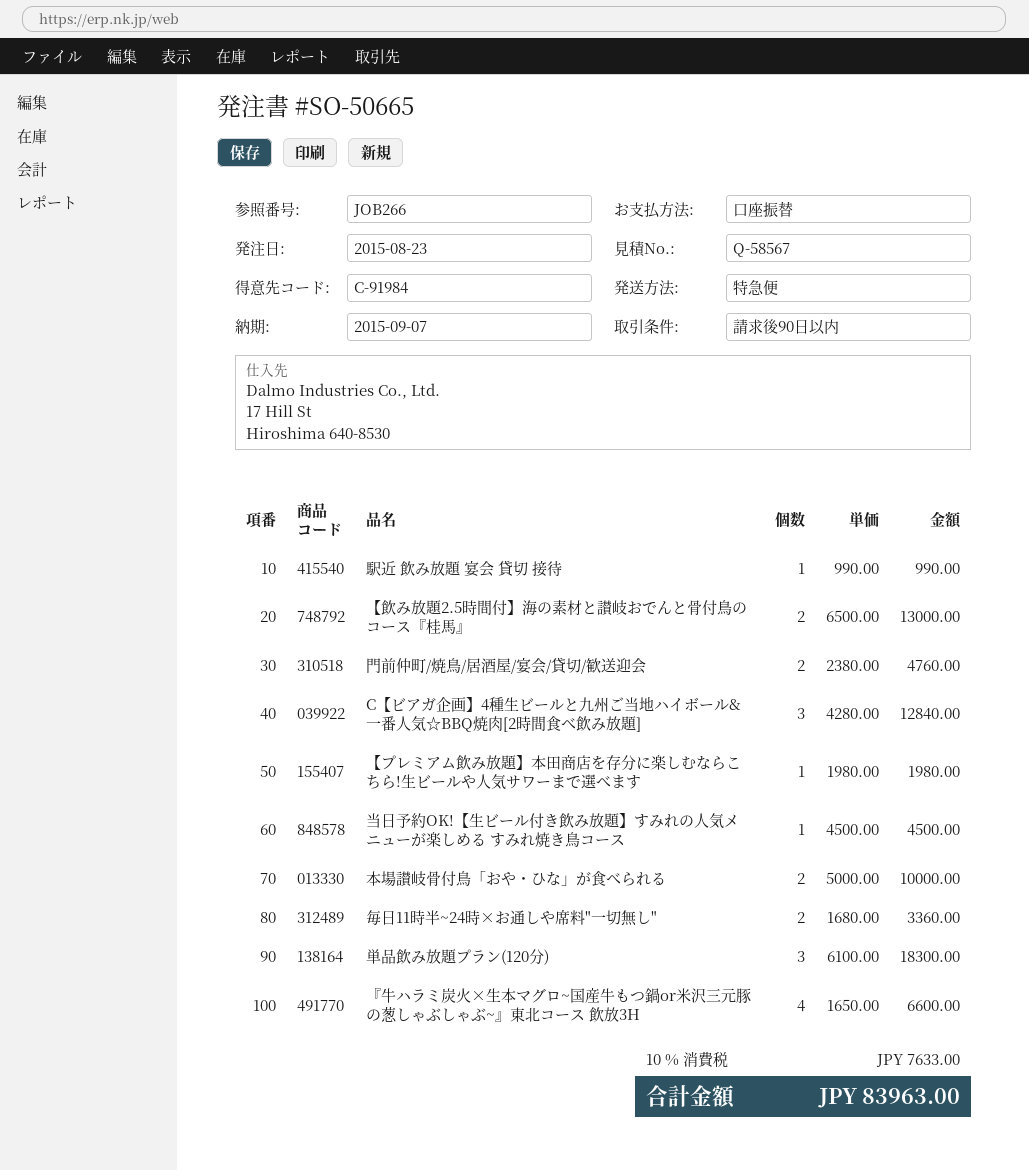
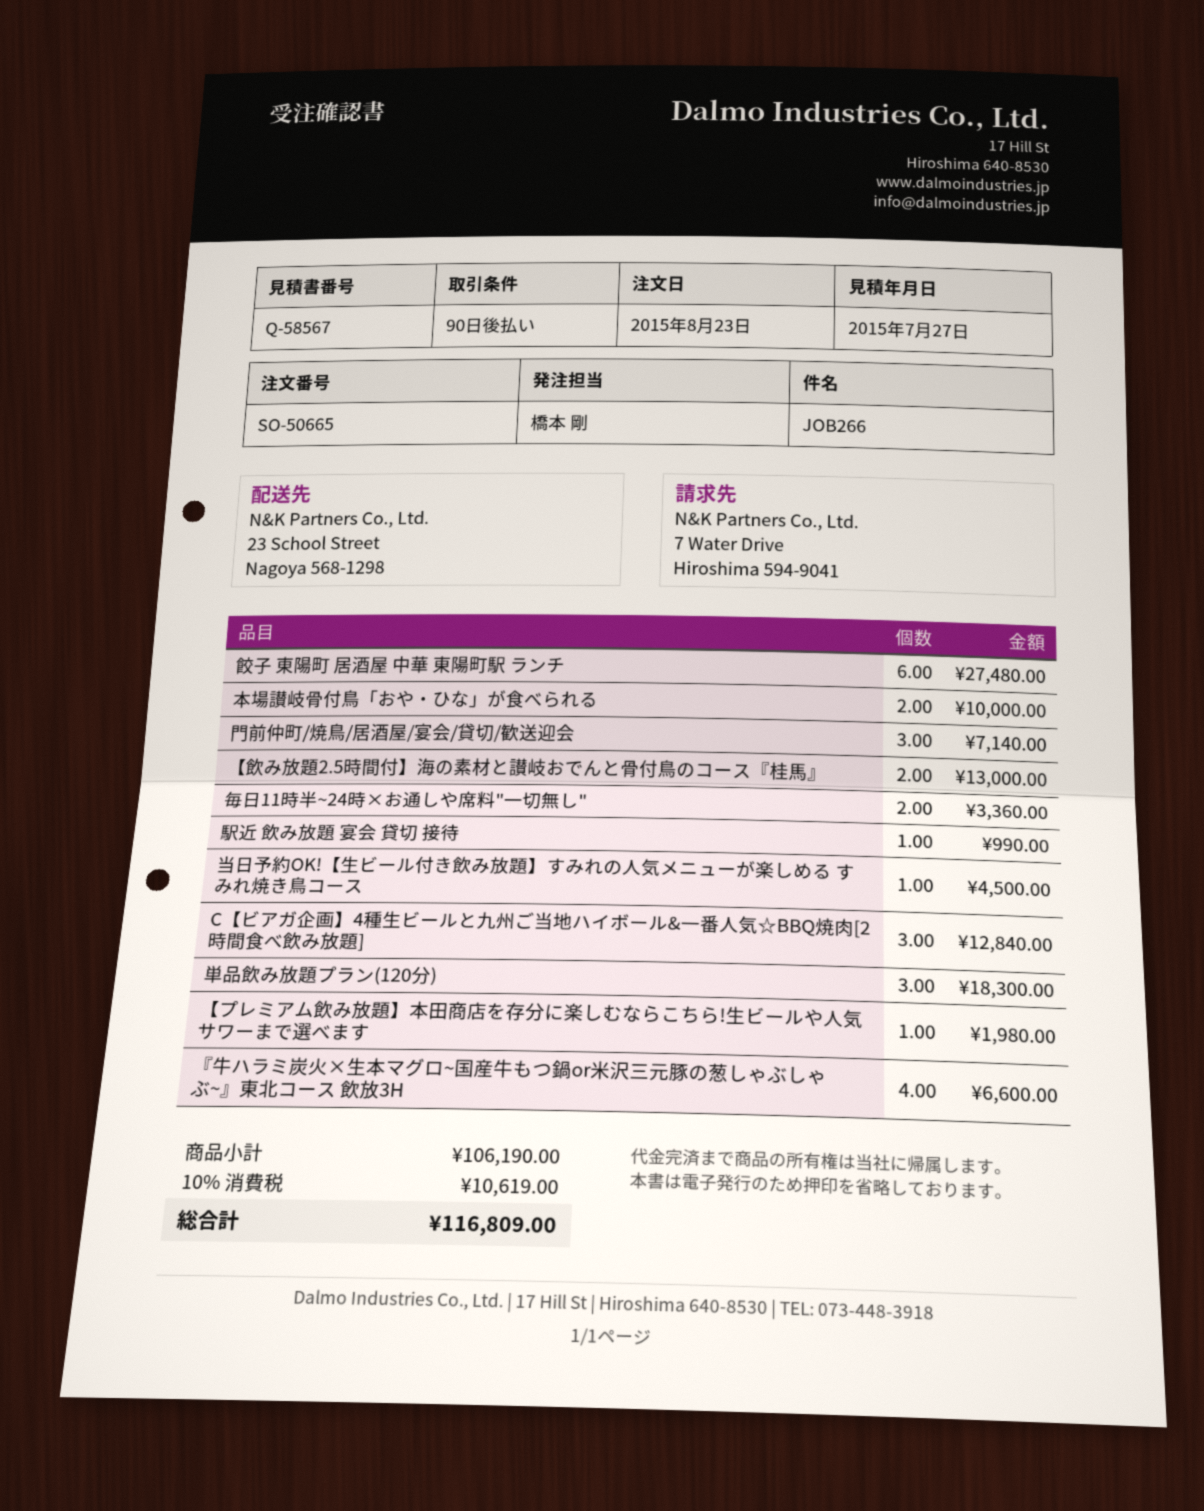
門前仲町/焼鳥/居酒屋/宴会/貸切/歓送迎会: 2 for 4760.00 -> 3 for 7140.00
餃子 東陽町 居酒屋 中華 東陽町駅 ランチ: none -> 6 for 27480.00
tax: 10% = 7633.00 -> 10% = 10619.00
total: 83963.00 -> 116809.00

